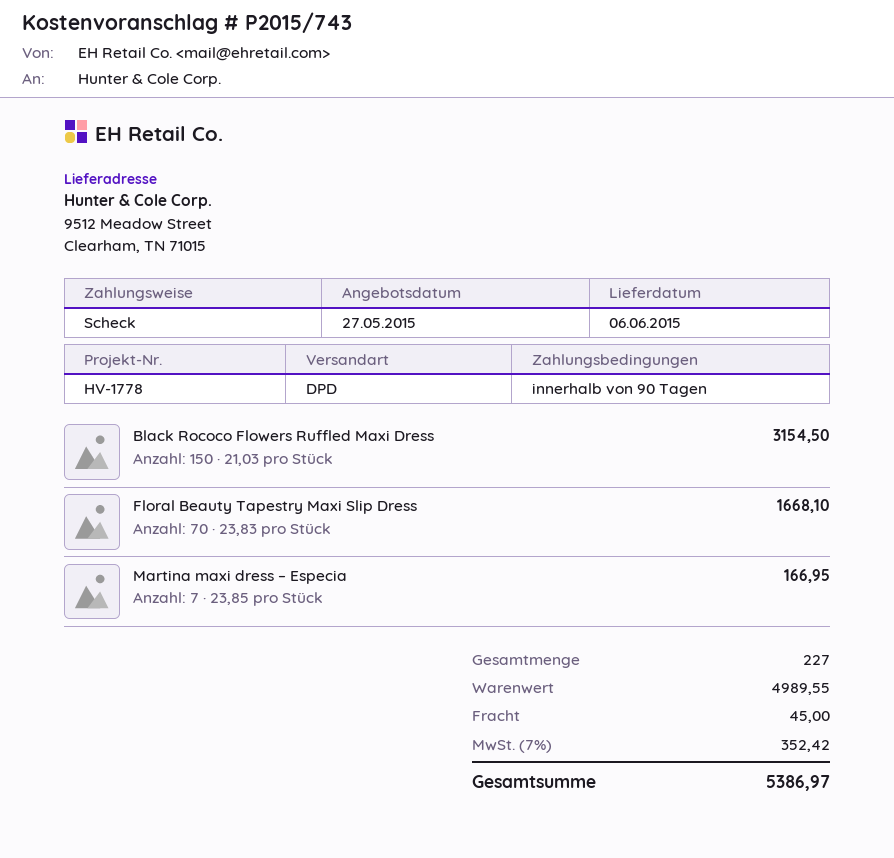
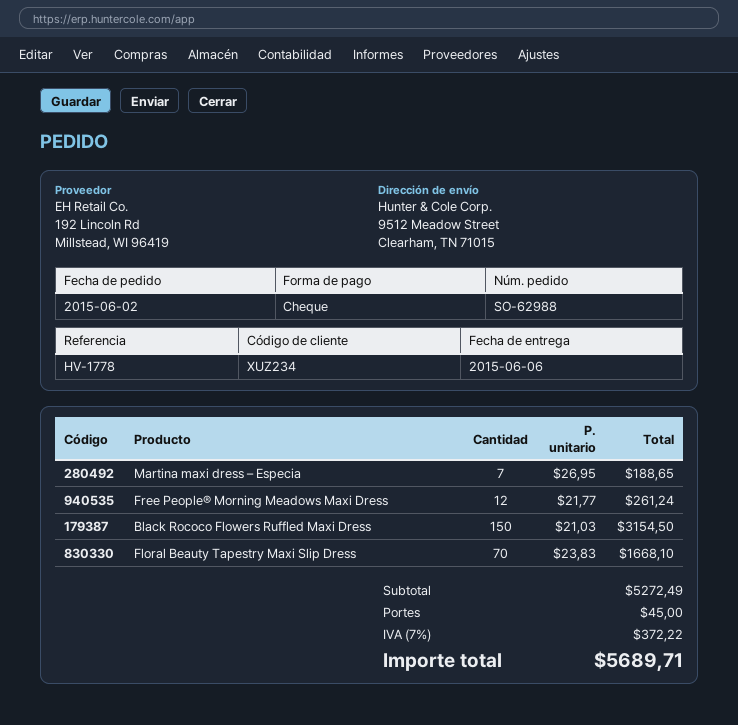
Martina maxi dress – Especia: 7 x 23.85 = 166.95 -> 7 x 26.95 = 188.65
Free People® Morning Meadows Maxi Dress: none -> 12 x 21.77 = 261.24
subtotal: 4989.55 -> 5272.49
tax: 7% = 352.42 -> 7% = 372.22
total: 5386.97 -> 5689.71

